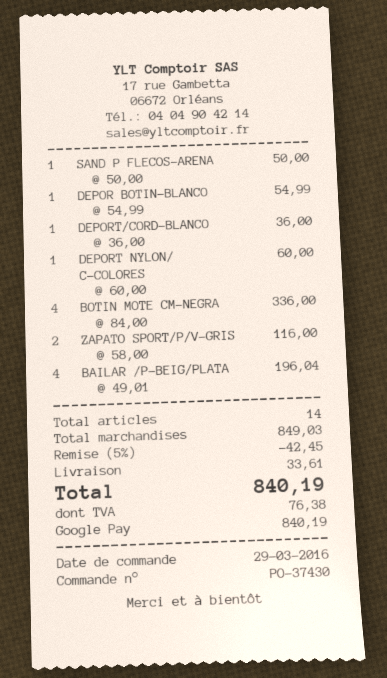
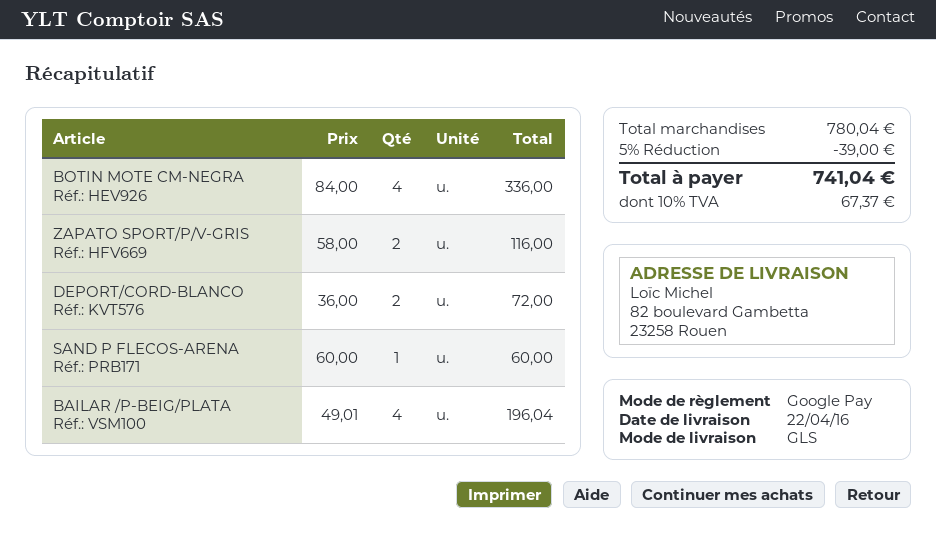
SAND P FLECOS-ARENA: 1 x 50.00 = 50.00 -> 1 x 60.00 = 60.00
DEPOR BOTIN-BLANCO: 1 x 54.99 = 54.99 -> none
DEPORT/CORD-BLANCO: 1 x 36.00 = 36.00 -> 2 x 36.00 = 72.00
DEPORT NYLON/ C-COLORES: 1 x 60.00 = 60.00 -> none
subtotal: 849.03 -> 780.04
discount: 5% = 42.45 -> 5% = 39.00
shipping: 33.61 -> none
tax: 76.38 -> 67.37
total: 840.19 -> 741.04

